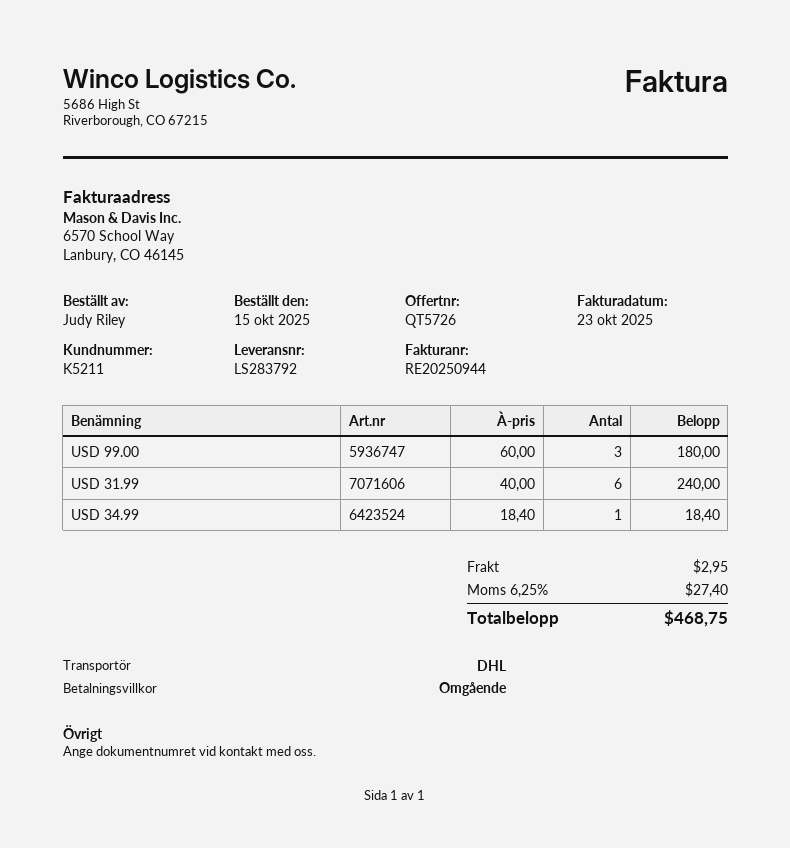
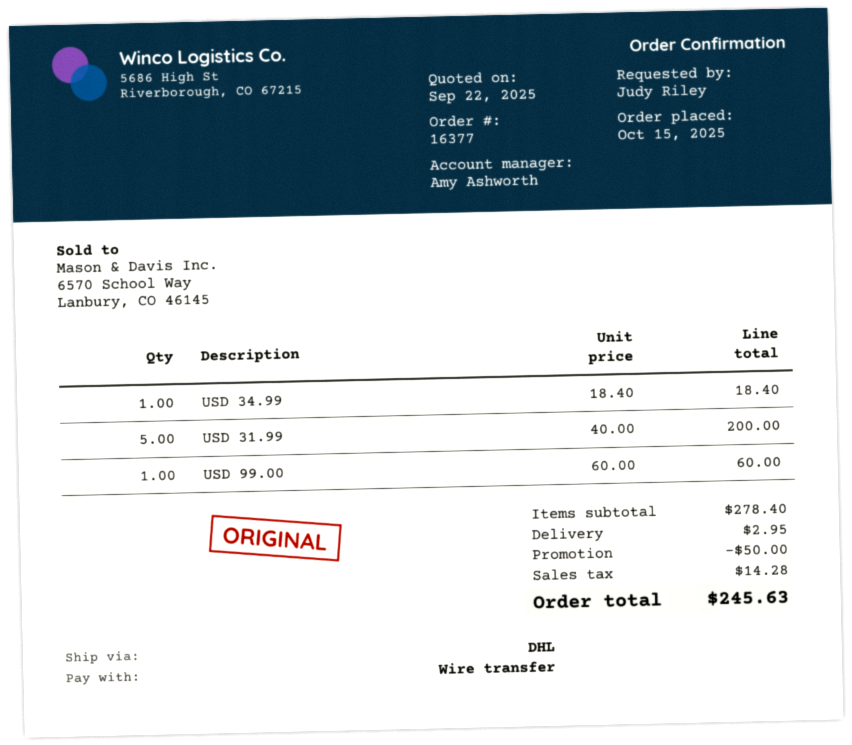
USD 99.00: 3 x 60.00 = 180.00 -> 1 x 60.00 = 60.00
USD 31.99: 6 x 40.00 = 240.00 -> 5 x 40.00 = 200.00
discount: none -> 50.00
tax: 27.40 -> 14.28
total: 468.75 -> 245.63

